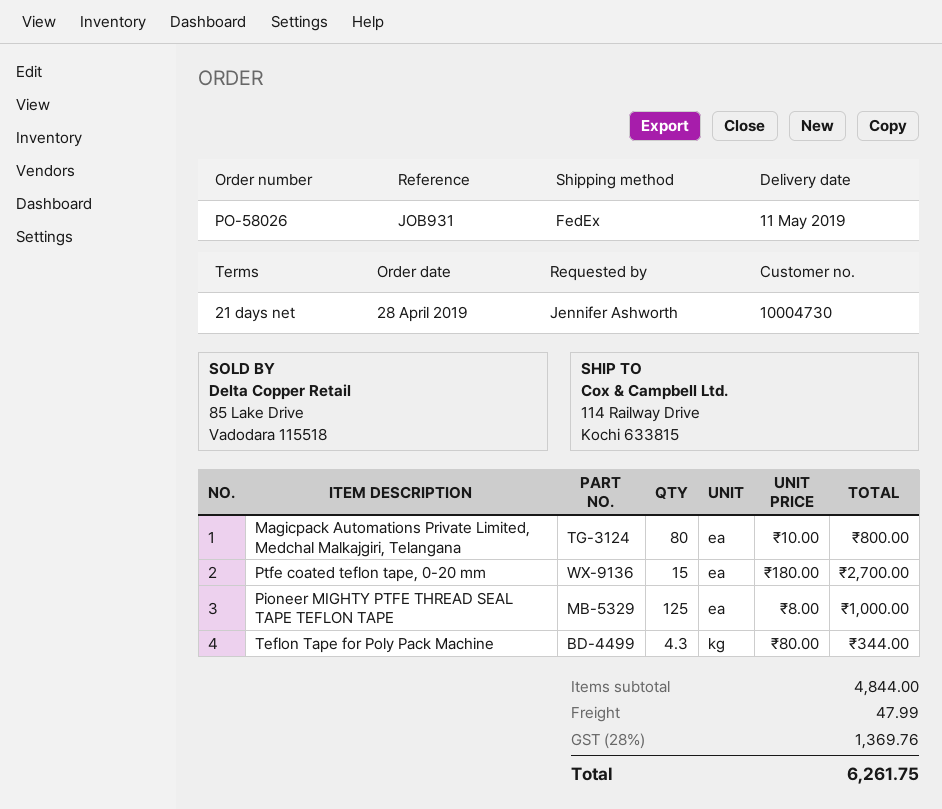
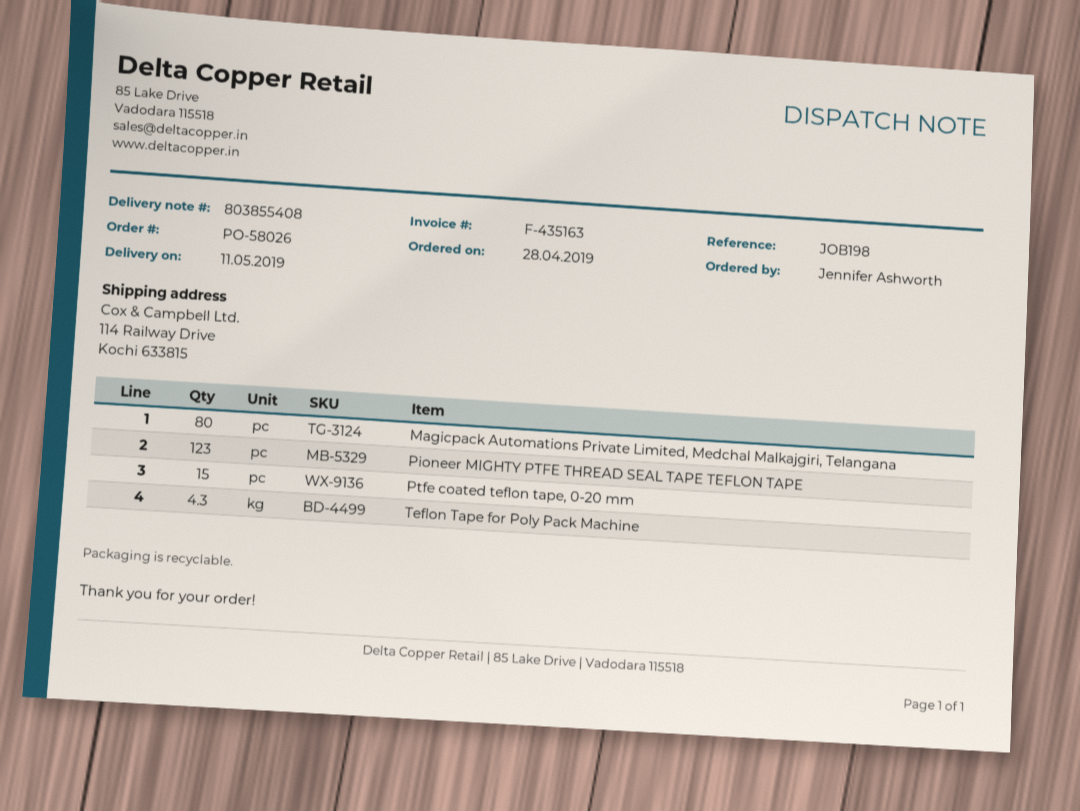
reference: JOB931 -> JOB198
Pioneer MIGHTY PTFE THREAD SEAL TAPE TEFLON TAPE: 125 -> 123

